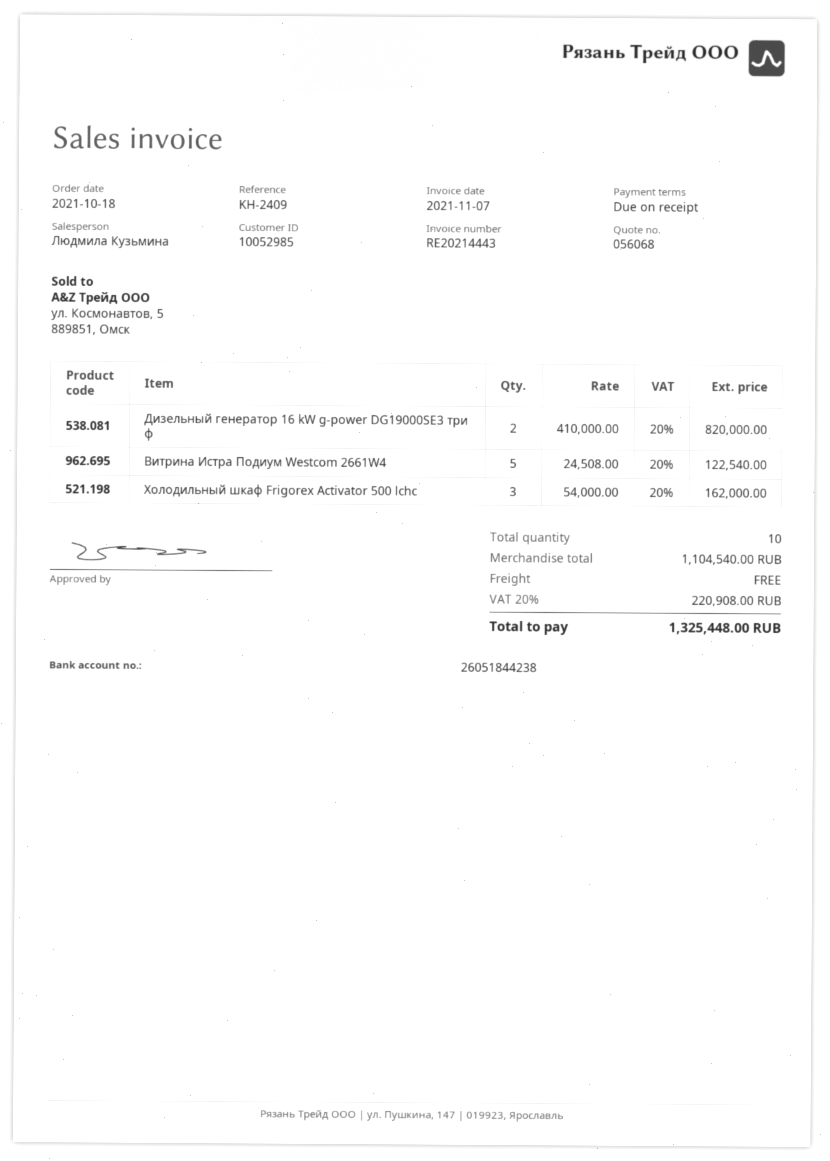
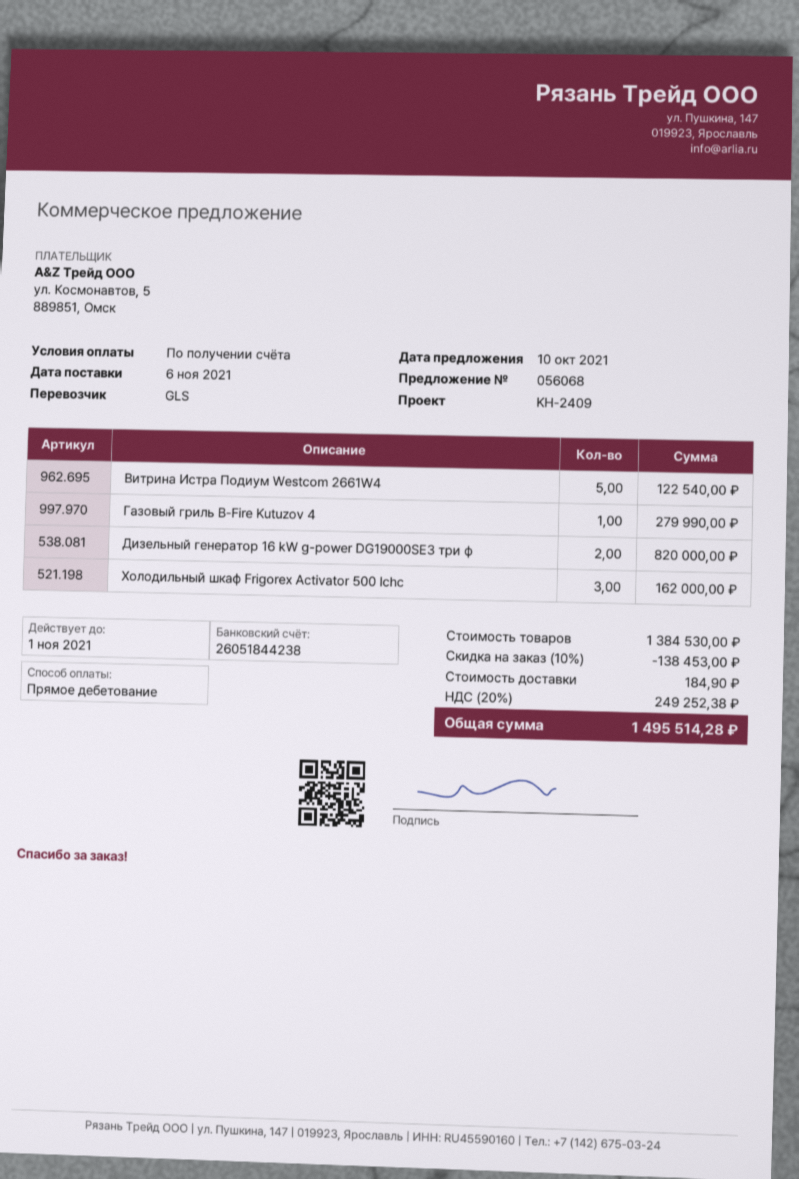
Газовый гриль B-Fire Kutuzov 4: none -> 1 for 279990.00
subtotal: 1104540.00 -> 1384530.00
discount: none -> 10% = 138453.00
shipping: 0.00 -> 184.90
tax: 20% = 220908.00 -> 20% = 249252.38
total: 1325448.00 -> 1495514.28

